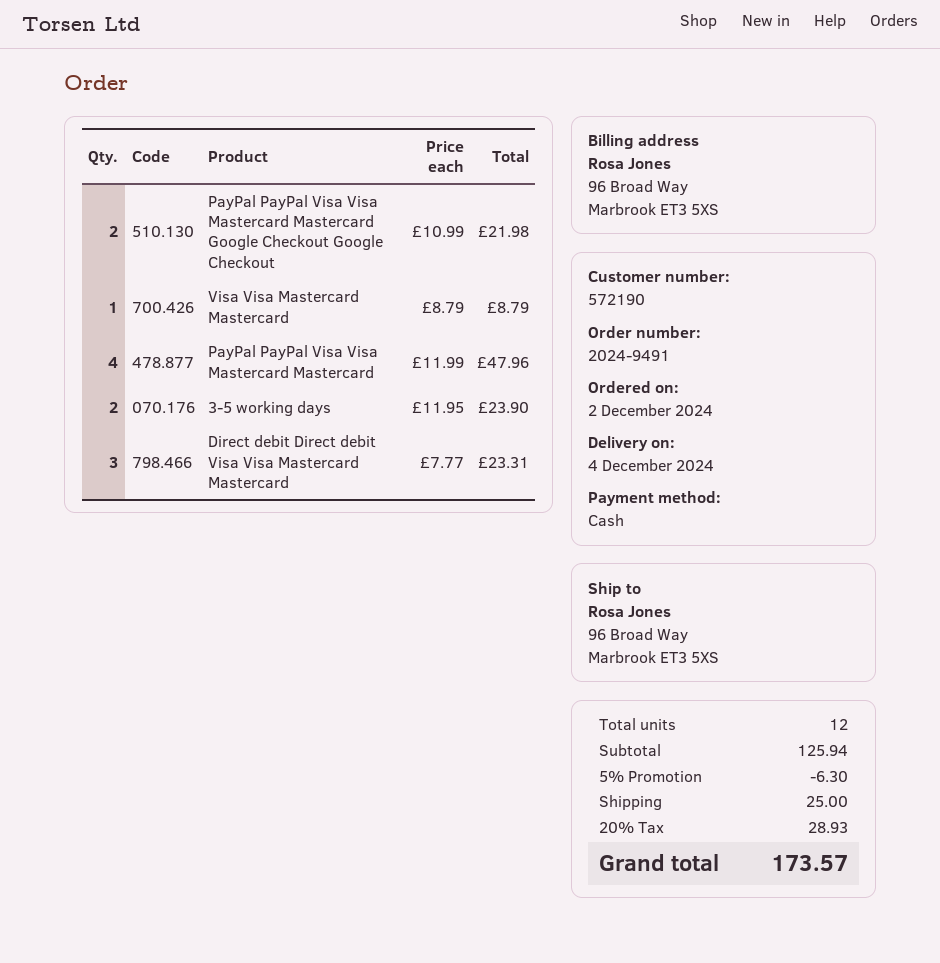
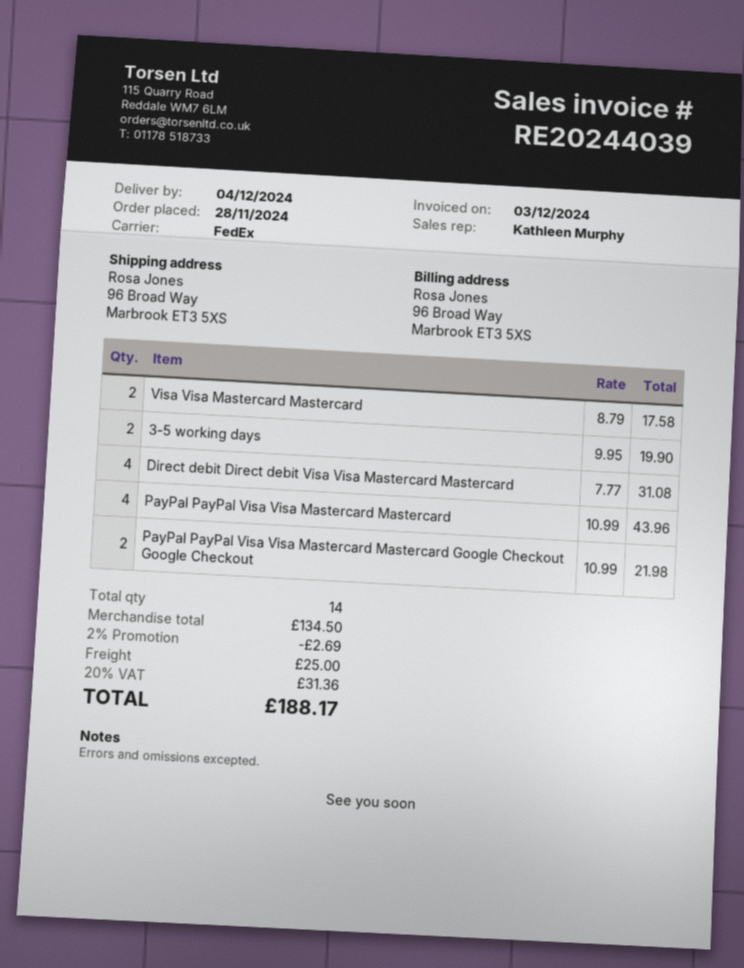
order date: 2024-12-02 -> 2024-11-28
Visa Visa Mastercard Mastercard: 1 x 8.79 = 8.79 -> 2 x 8.79 = 17.58
PayPal PayPal Visa Visa Mastercard Mastercard: 4 x 11.99 = 47.96 -> 4 x 10.99 = 43.96
3-5 working days: 2 x 11.95 = 23.90 -> 2 x 9.95 = 19.90
Direct debit Direct debit Visa Visa Mastercard Mastercard: 3 x 7.77 = 23.31 -> 4 x 7.77 = 31.08
total quantity: 12 -> 14
subtotal: 125.94 -> 134.50
discount: 5% = 6.30 -> 2% = 2.69
tax: 20% = 28.93 -> 20% = 31.36
total: 173.57 -> 188.17

